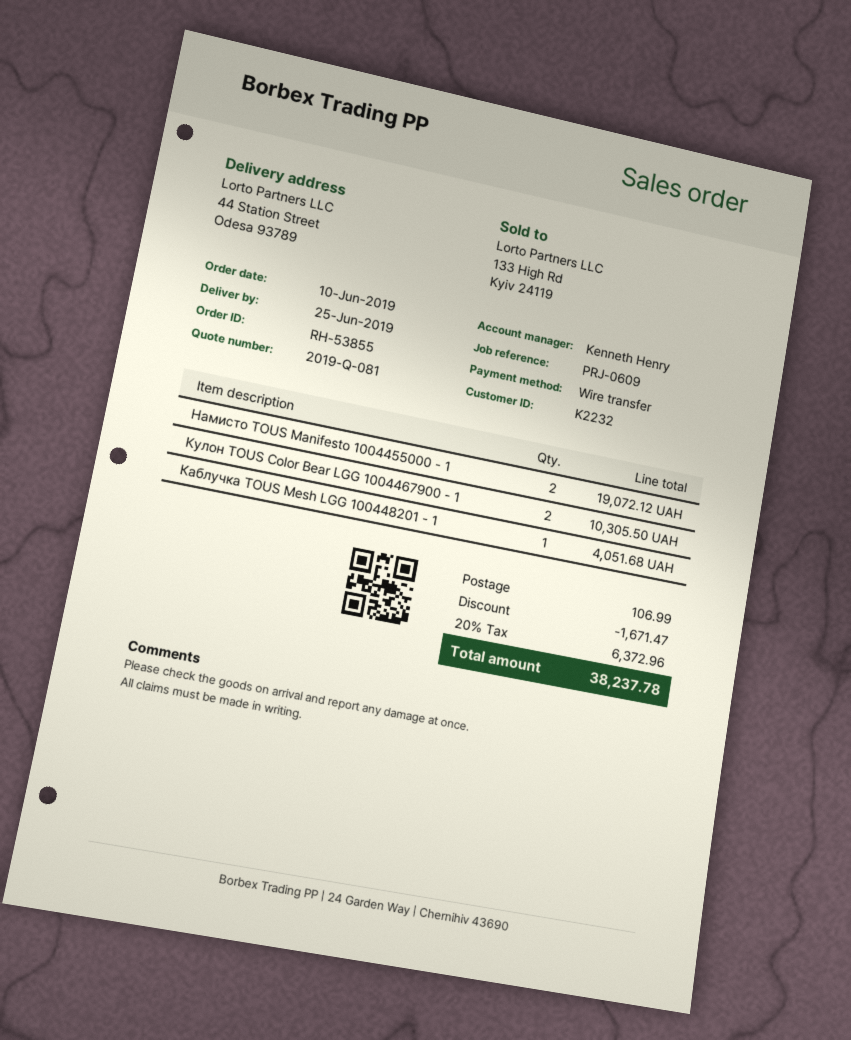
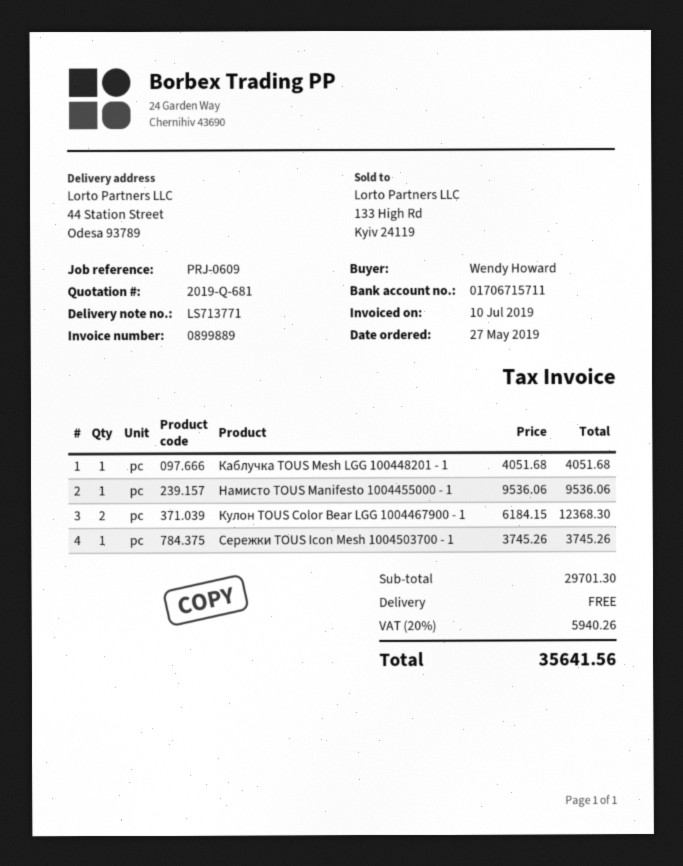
quote number: 2019-Q-081 -> 2019-Q-681
order date: 2019-06-10 -> 2019-05-27
Намисто TOUS Manifesto 1004455000 - 1: 2 for 19072.12 -> 1 for 9536.06
Кулон TOUS Color Bear LGG 1004467900 - 1: 2 for 10305.50 -> 2 for 12368.30
Сережки TOUS Icon Mesh 1004503700 - 1: none -> 1 for 3745.26
discount: 1671.47 -> none
shipping: 106.99 -> 0.00
tax: 20% = 6372.96 -> 20% = 5940.26
total: 38237.78 -> 35641.56

